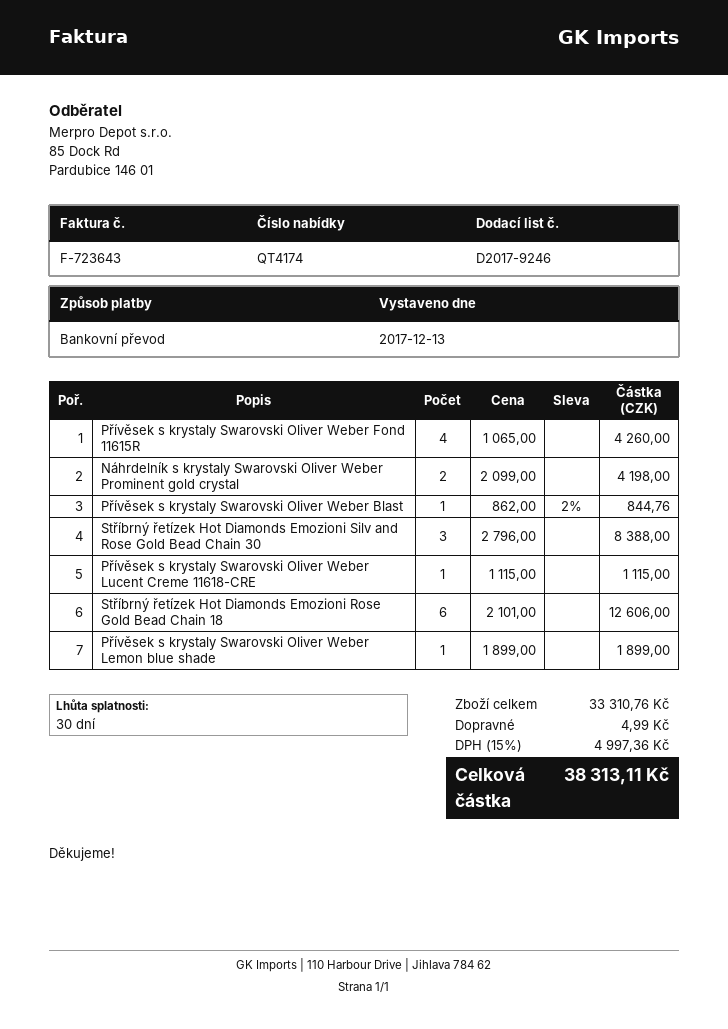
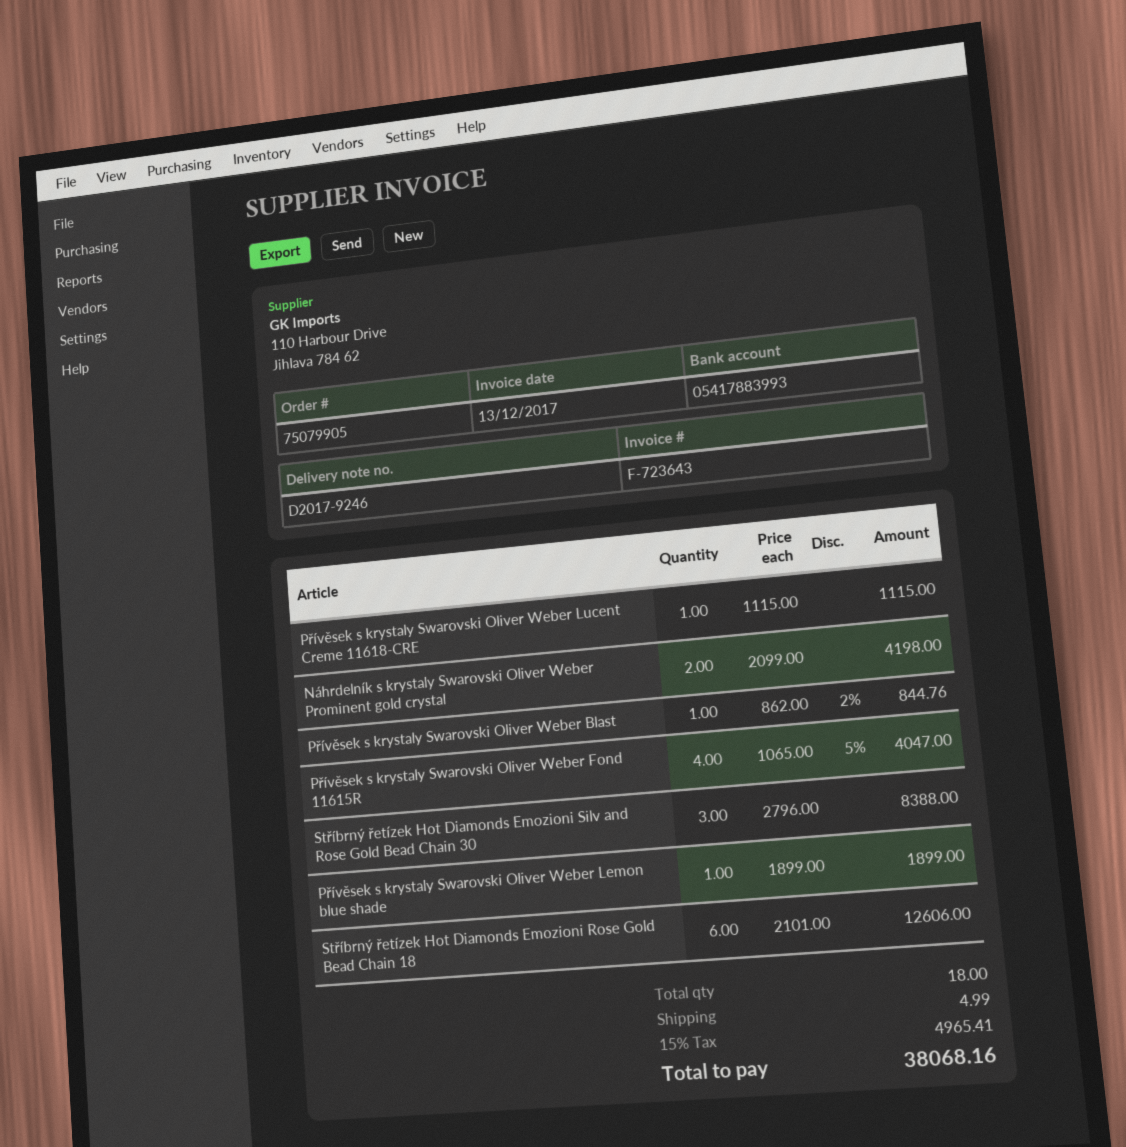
Přívěsek s krystaly Swarovski Oliver Weber Fond 11615R: 4 x 1065.00 = 4260.00 -> 4 x 1065.00 - 5% = 4047.00
tax: 15% = 4997.36 -> 15% = 4965.41
total: 38313.11 -> 38068.16

